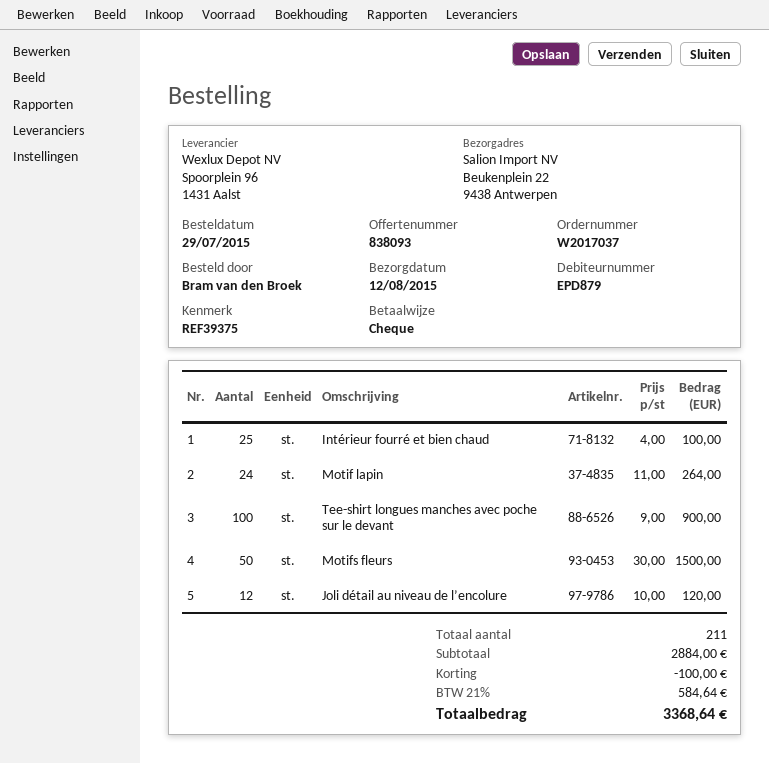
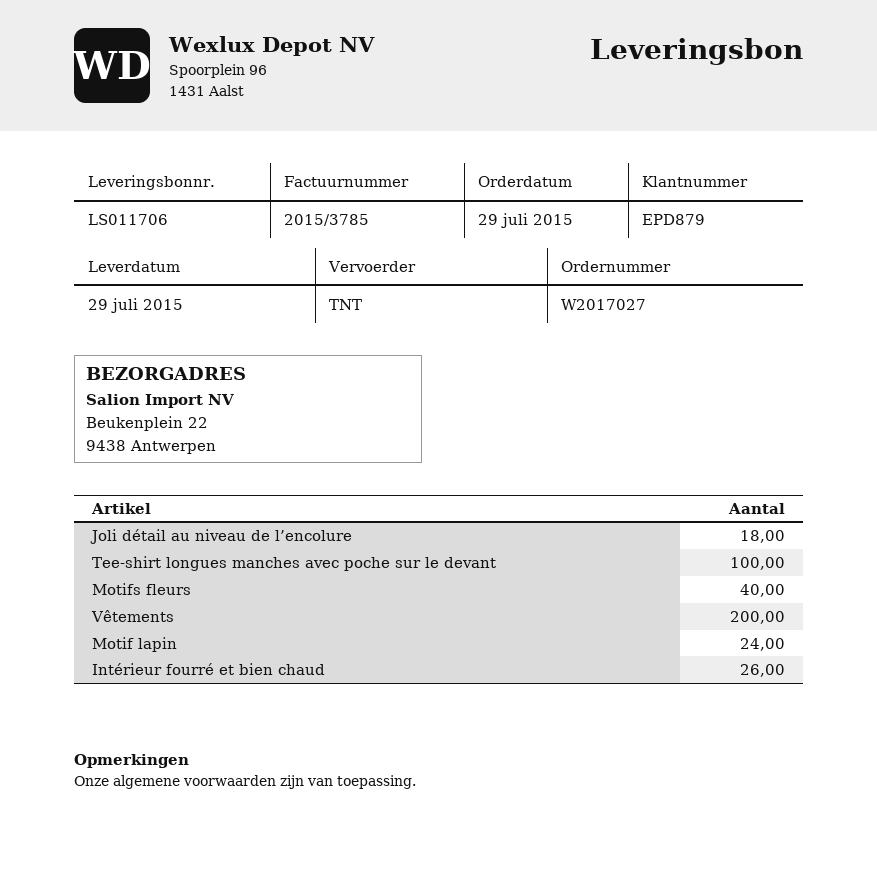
order number: W2017037 -> W2017027
delivery date: 2015-08-12 -> 2015-07-29
Intérieur fourré et bien chaud: 25 -> 26
Motifs fleurs: 50 -> 40
Joli détail au niveau de l’encolure: 12 -> 18
Vêtements: none -> 200

